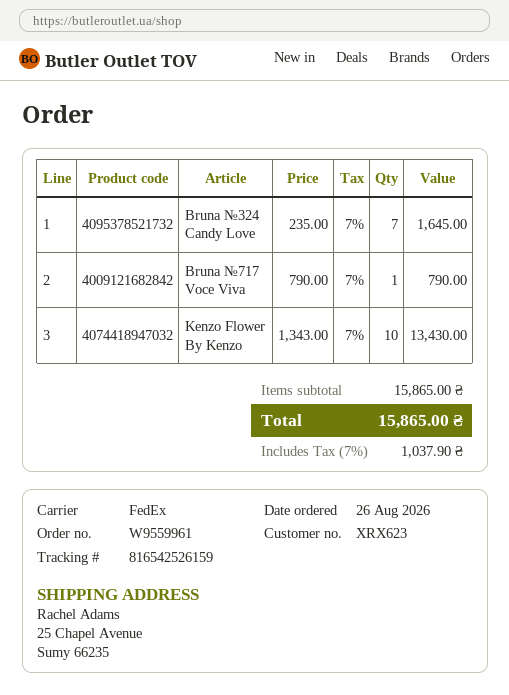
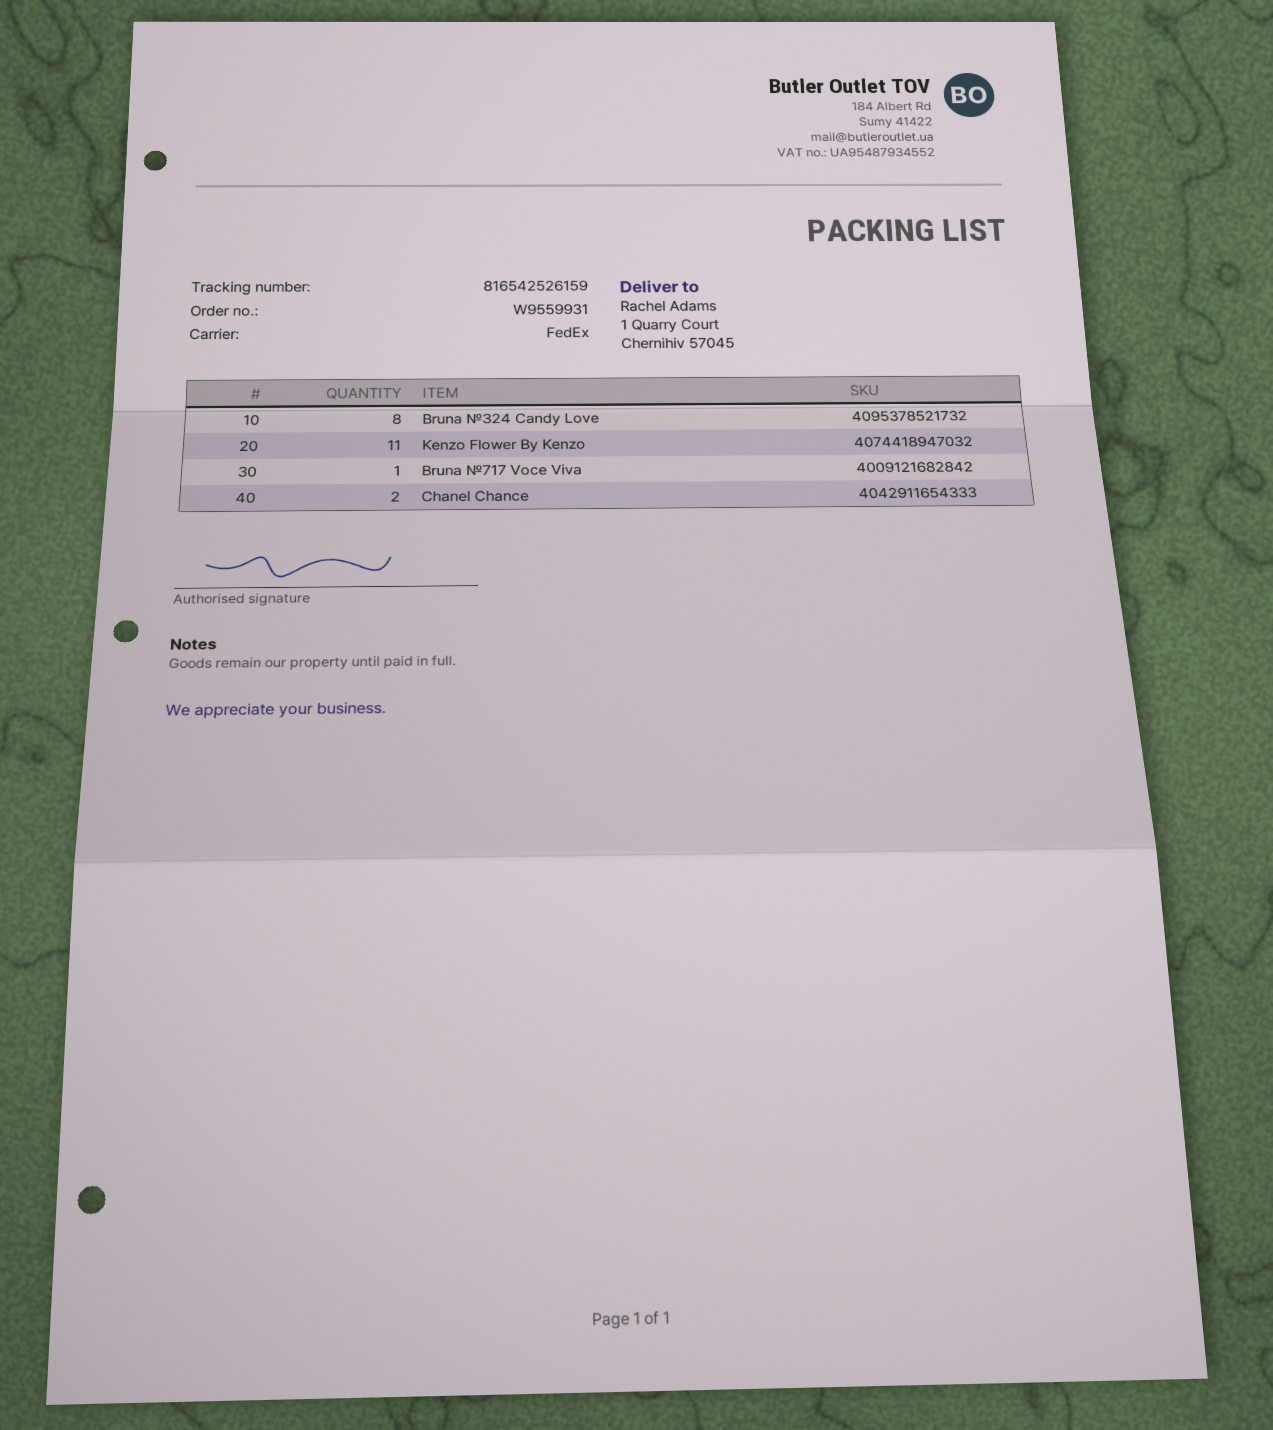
order number: W9559961 -> W9559931
ship to: 25 Chapel Avenue, Sumy 66235 -> 1 Quarry Court, Chernihiv 57045
Bruna №324 Candy Love: 7 -> 8
Kenzo Flower By Kenzo: 10 -> 11
Chanel Chance: none -> 2

